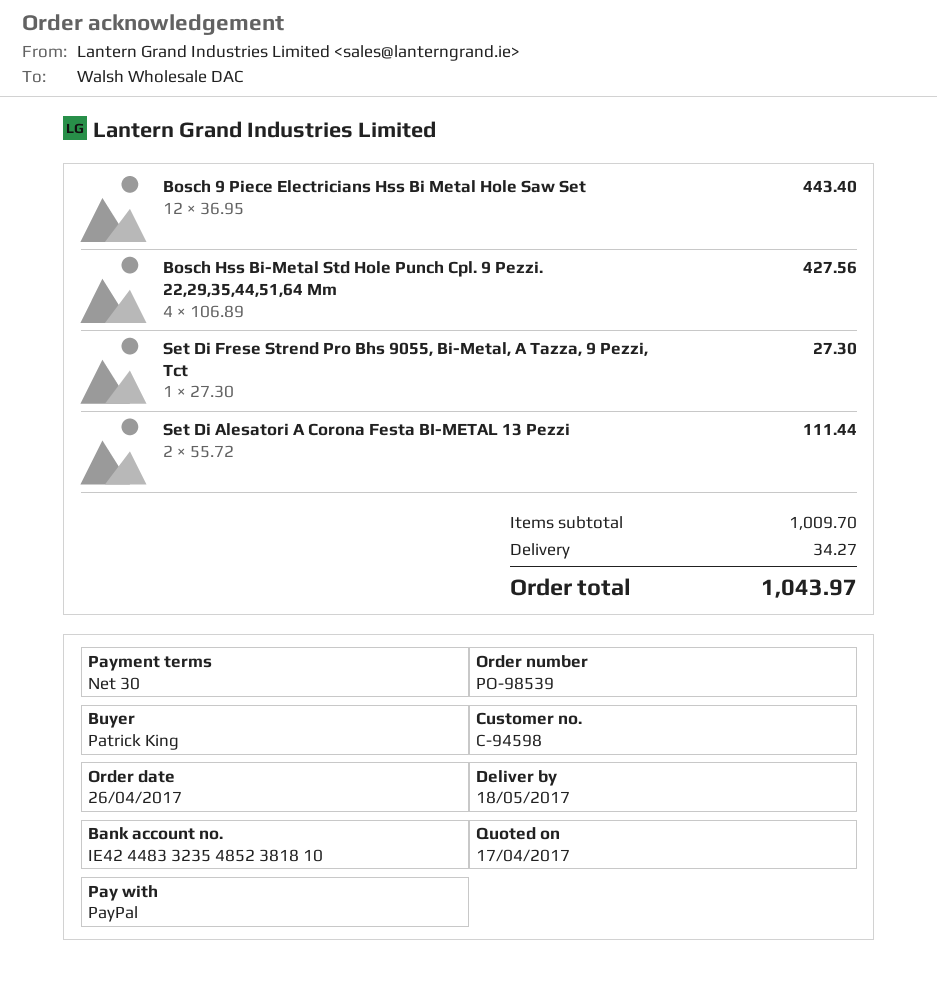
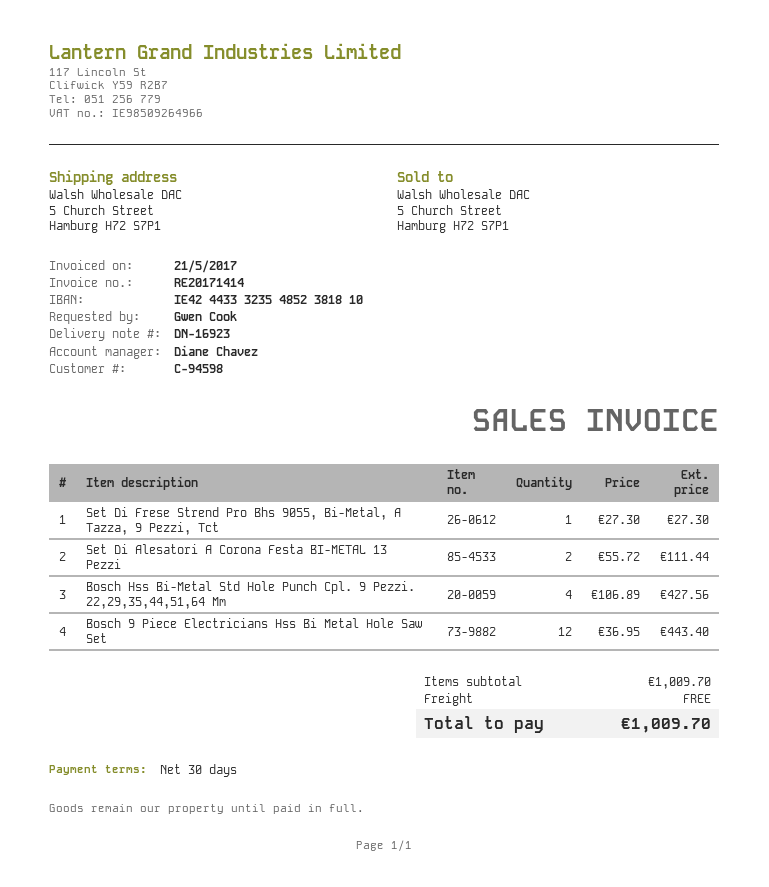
ordered by: Patrick King -> Gwen Cook
bank account: IE42448332354852381810 -> IE42443332354852381810
shipping: 34.27 -> 0.00
total: 1043.97 -> 1009.70

